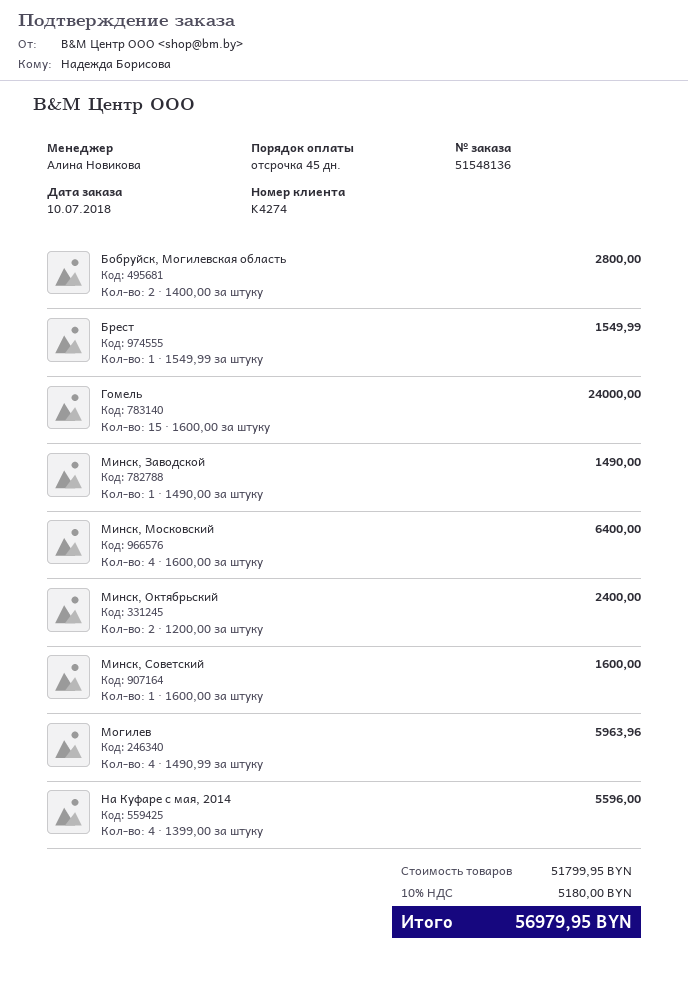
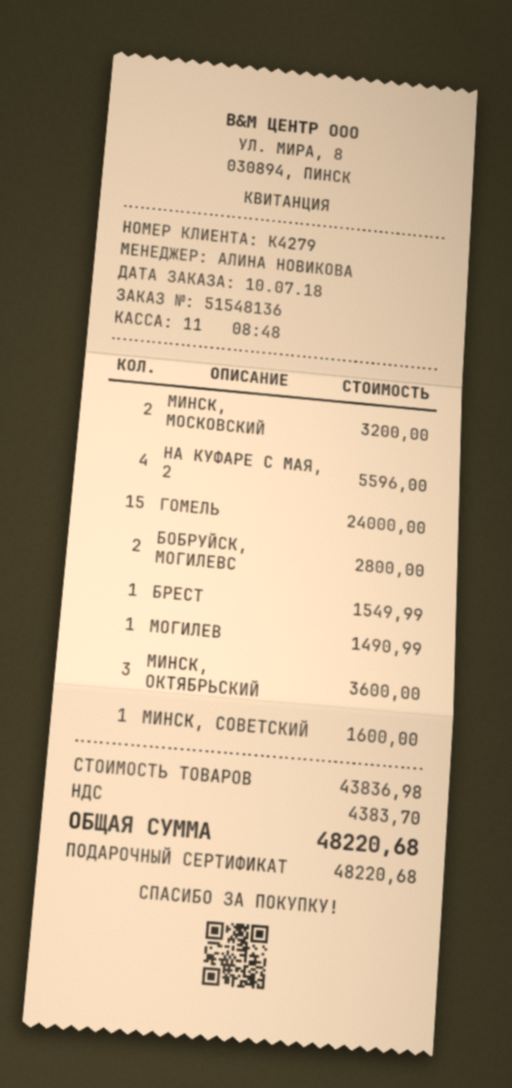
customer number: K4274 -> K4279
Минск, Заводской: 1 for 1490.00 -> none
Минск, Московский: 4 for 6400.00 -> 2 for 3200.00
Минск, Октябрьский: 2 for 2400.00 -> 3 for 3600.00
Могилев: 4 for 5963.96 -> 1 for 1490.99
subtotal: 51799.95 -> 43836.98
tax: 5180.00 -> 4383.70
total: 56979.95 -> 48220.68

